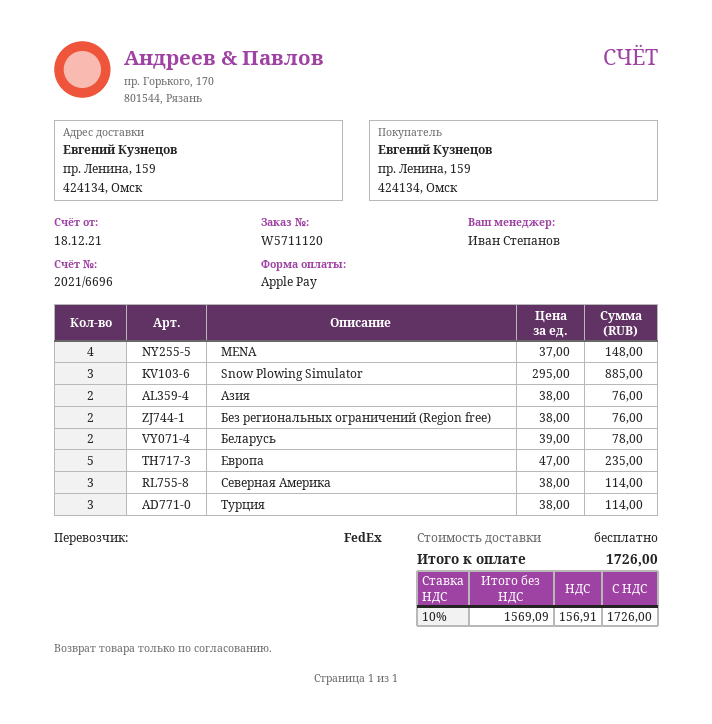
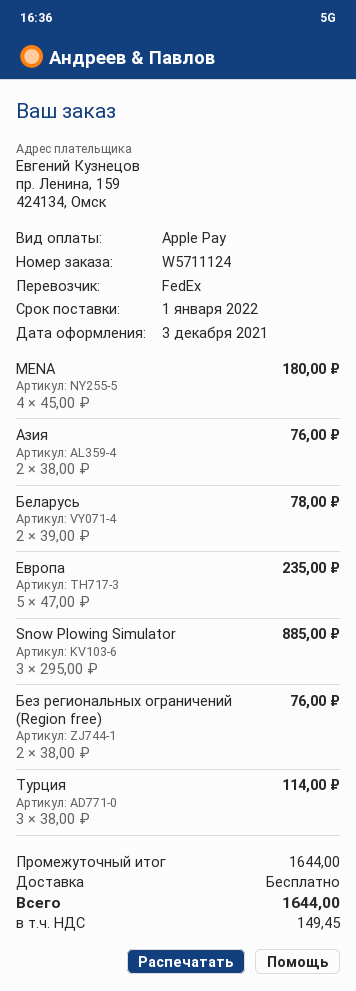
order number: W5711120 -> W5711124
MENA: 4 x 37.00 = 148.00 -> 4 x 45.00 = 180.00
Северная Америка: 3 x 38.00 = 114.00 -> none
tax: 156.91 -> 149.45
total: 1726.00 -> 1644.00

